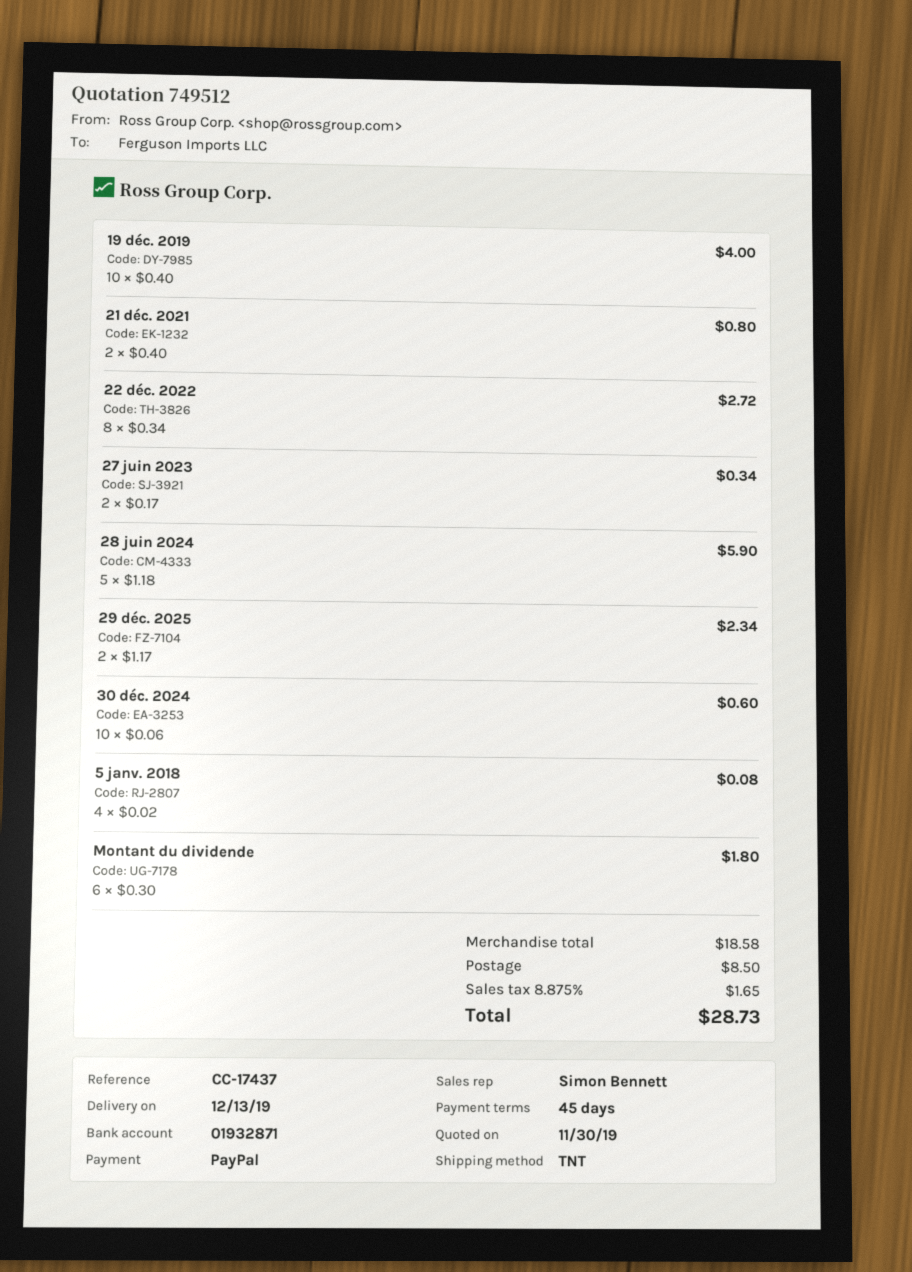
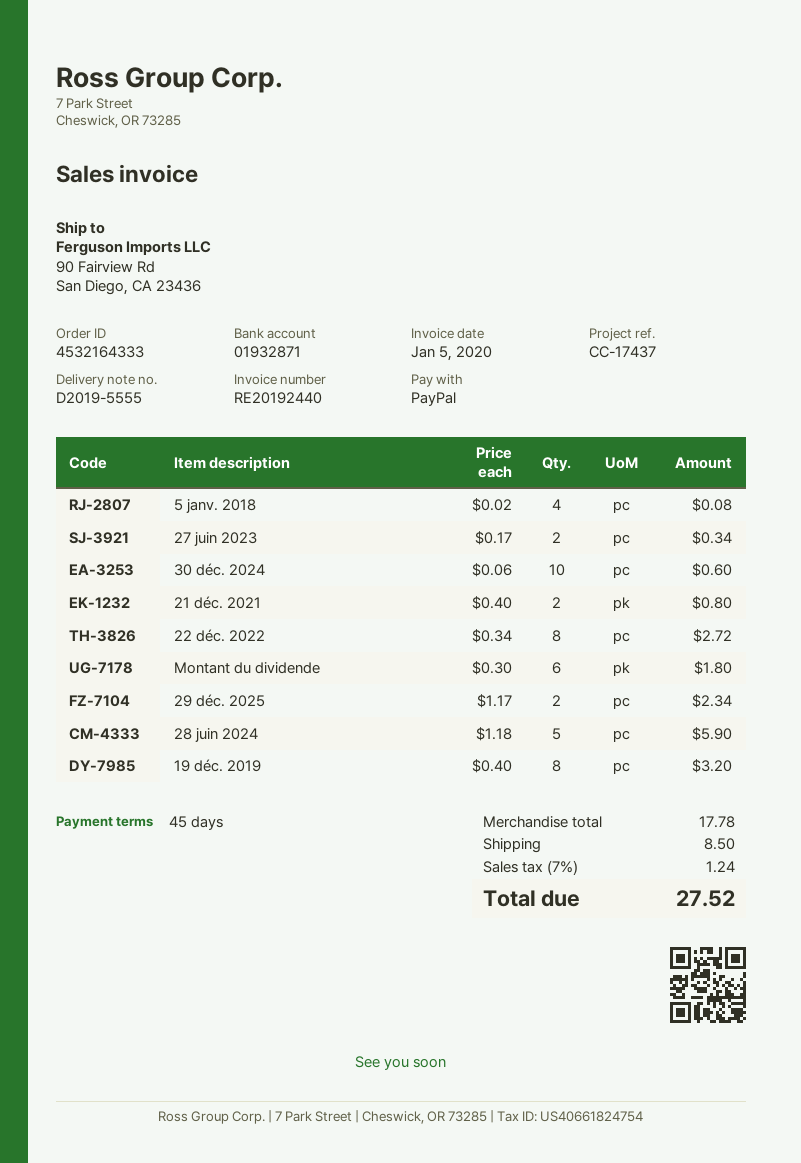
19 déc. 2019: 10 x 0.40 = 4.00 -> 8 x 0.40 = 3.20
subtotal: 18.58 -> 17.78
tax: 8.875% = 1.65 -> 7% = 1.24
total: 28.73 -> 27.52

